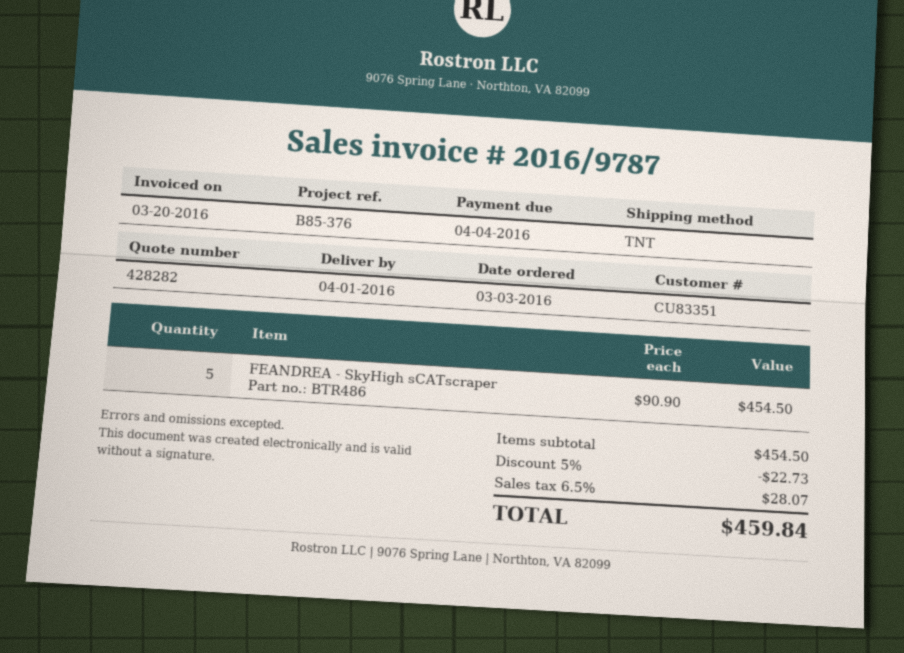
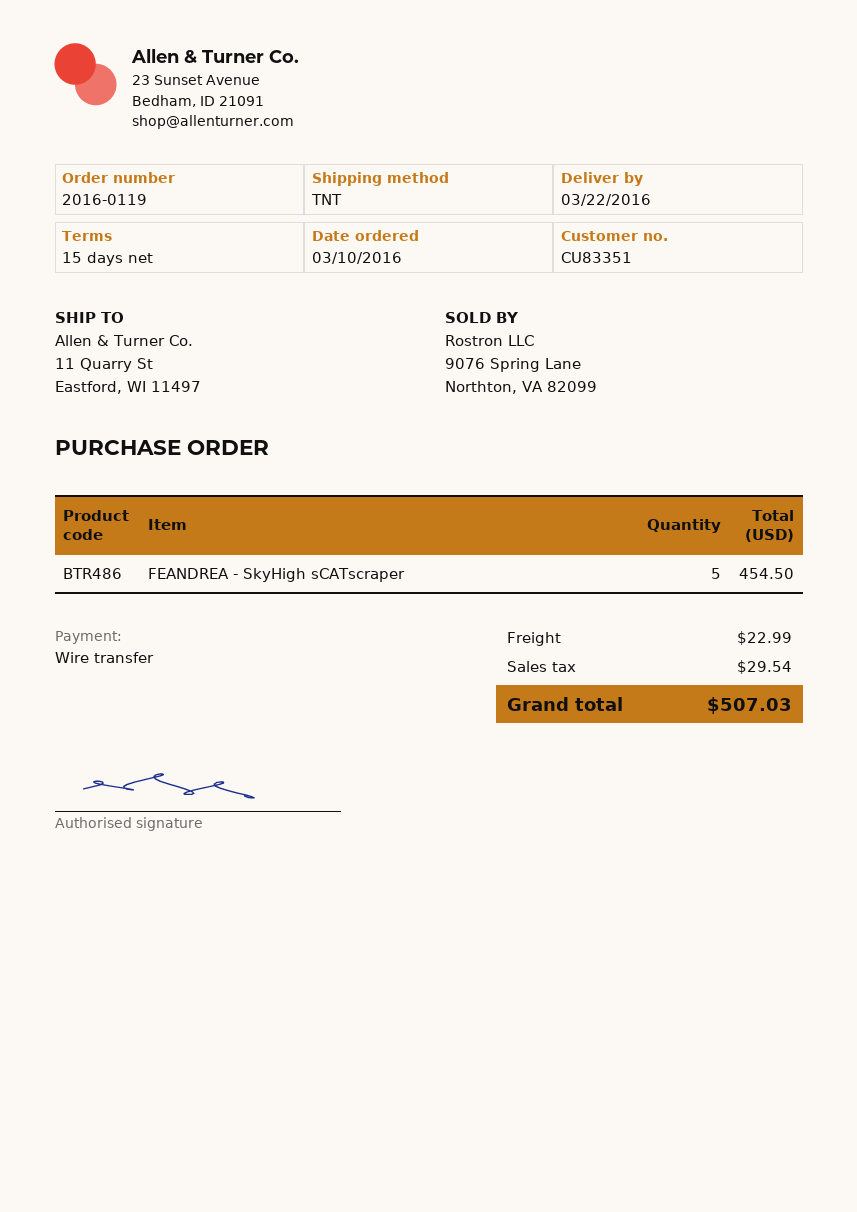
order date: 2016-03-03 -> 2016-03-10
delivery date: 2016-04-01 -> 2016-03-22
discount: 5% = 22.73 -> none
shipping: none -> 22.99
tax: 28.07 -> 29.54
total: 459.84 -> 507.03

